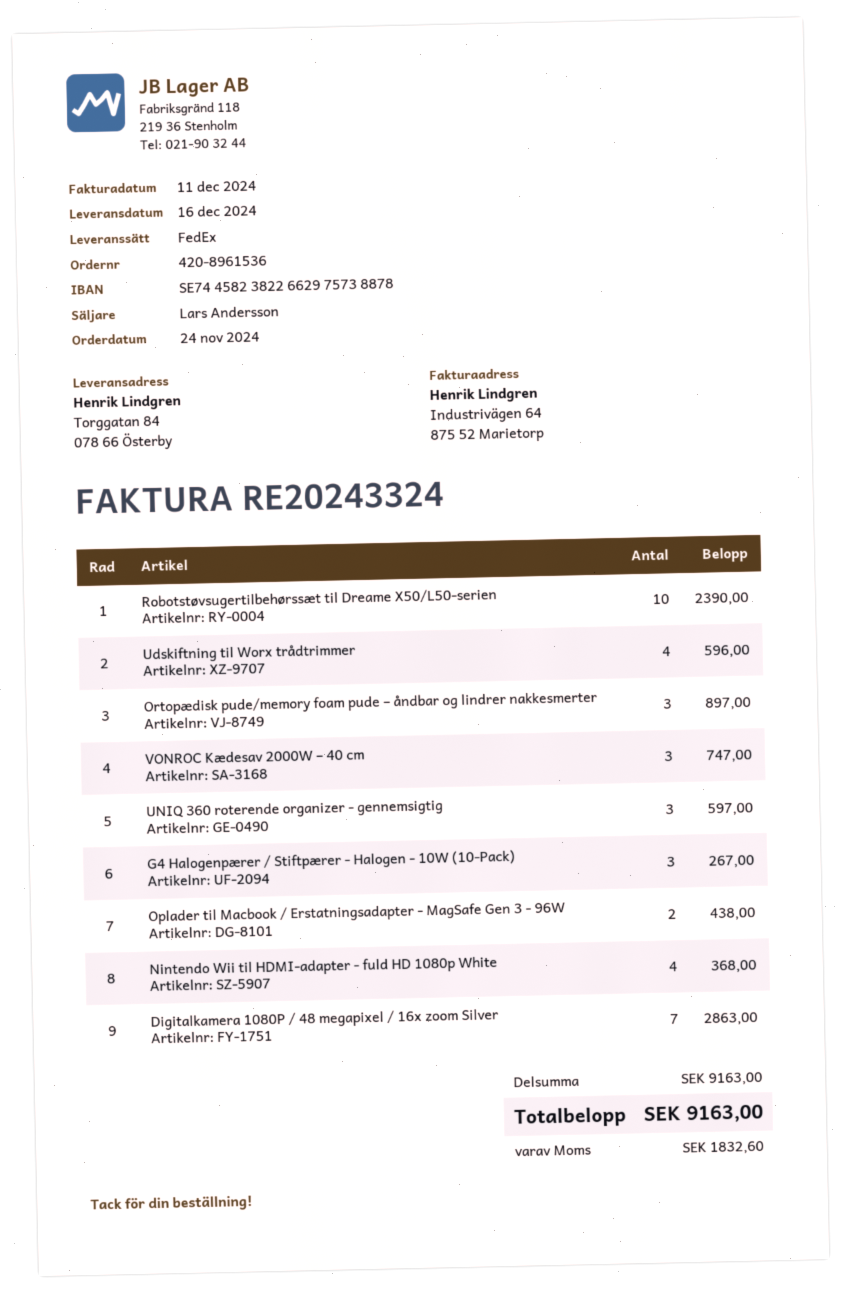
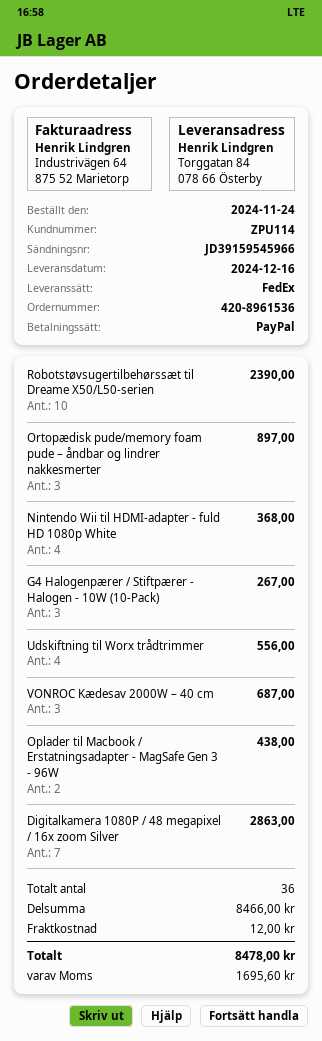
Udskiftning til Worx trådtrimmer: 4 for 596.00 -> 4 for 556.00
VONROC Kædesav 2000W – 40 cm: 3 for 747.00 -> 3 for 687.00
UNIQ 360 roterende organizer - gennemsigtig: 3 for 597.00 -> none
subtotal: 9163.00 -> 8466.00
shipping: none -> 12.00
tax: 1832.60 -> 1695.60
total: 9163.00 -> 8478.00

